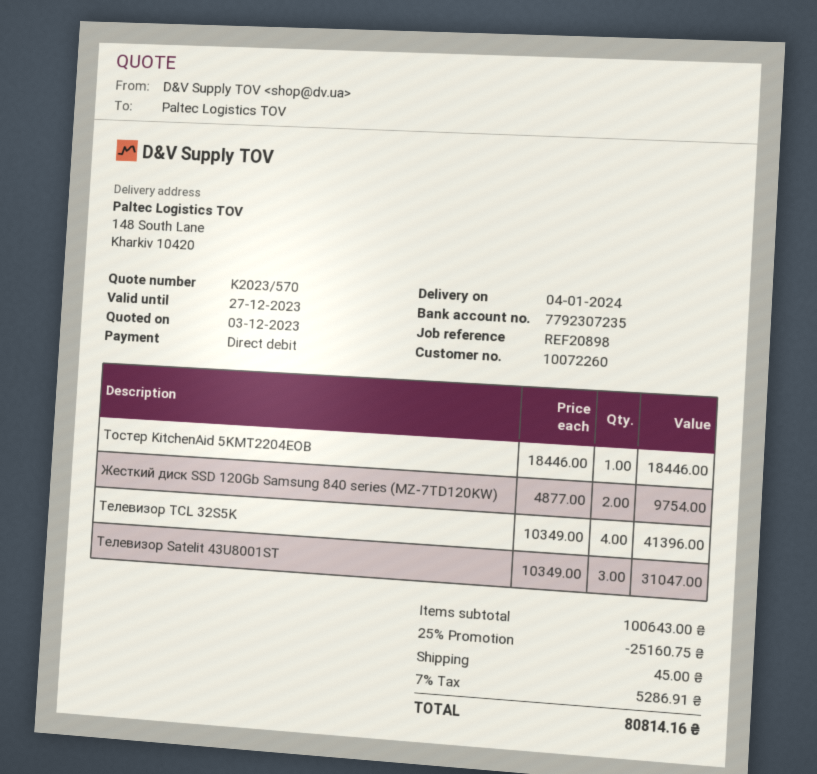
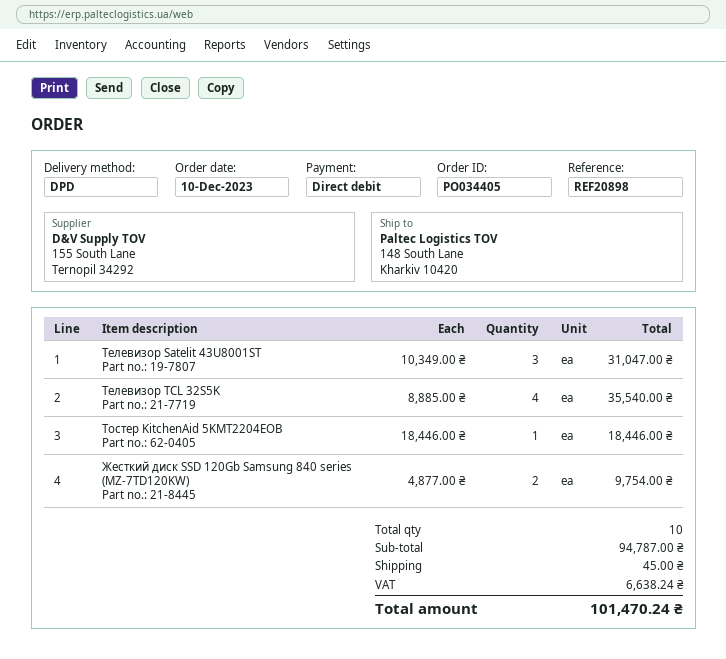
Телевизор TCL 32S5K: 4 x 10349.00 = 41396.00 -> 4 x 8885.00 = 35540.00
subtotal: 100643.00 -> 94787.00
discount: 25% = 25160.75 -> none
tax: 5286.91 -> 6638.24
total: 80814.16 -> 101470.24

